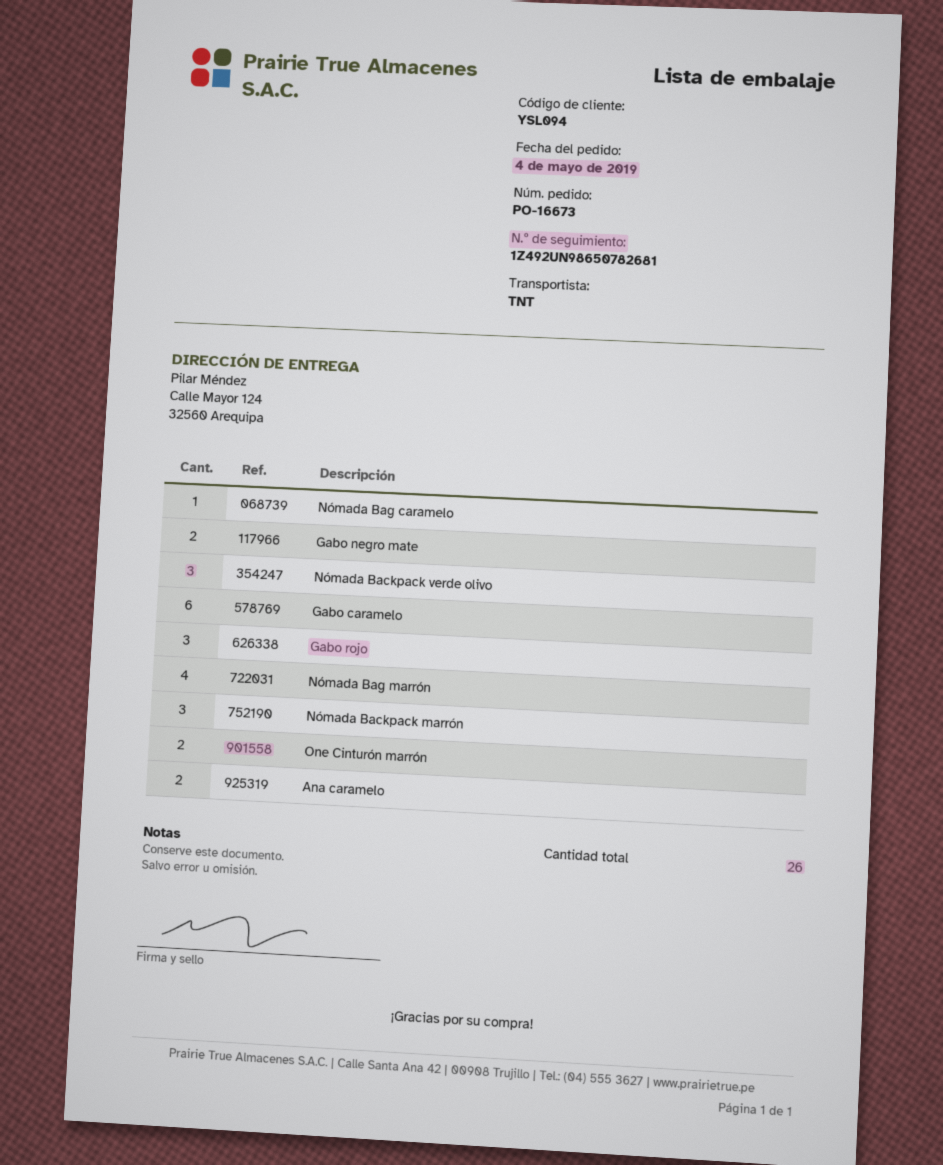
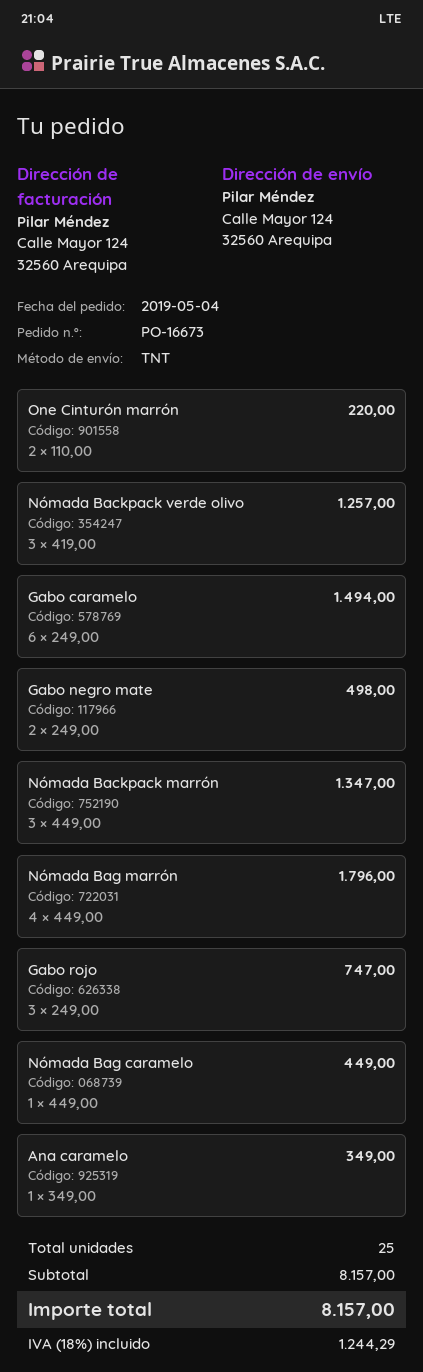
Ana caramelo: 2 -> 1
total quantity: 26 -> 25

